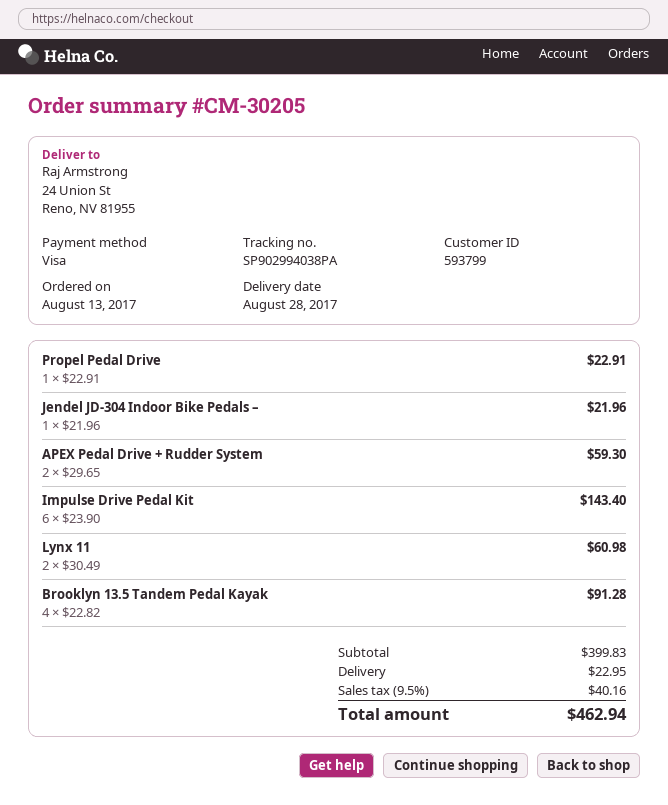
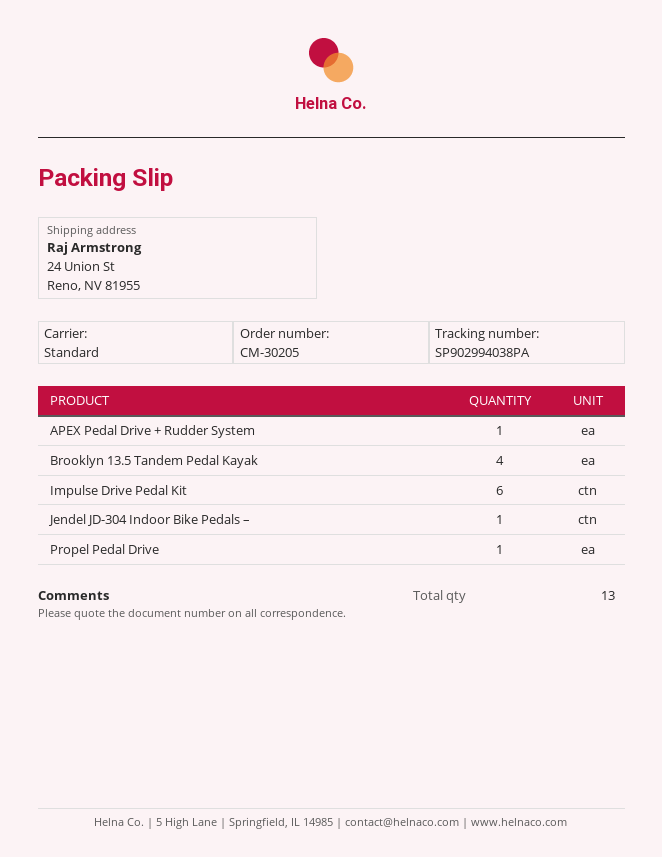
APEX Pedal Drive + Rudder System: 2 -> 1
Lynx 11: 2 -> none

